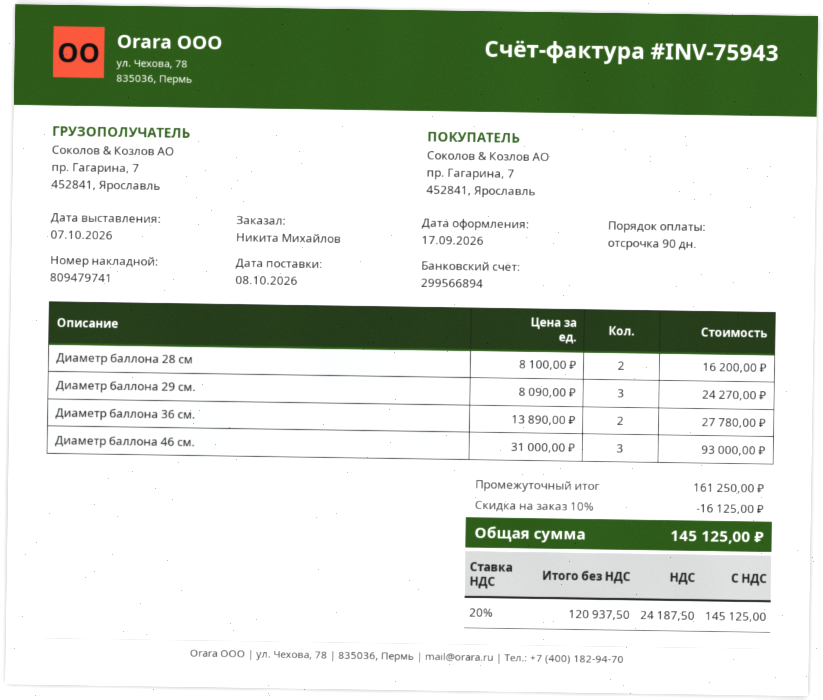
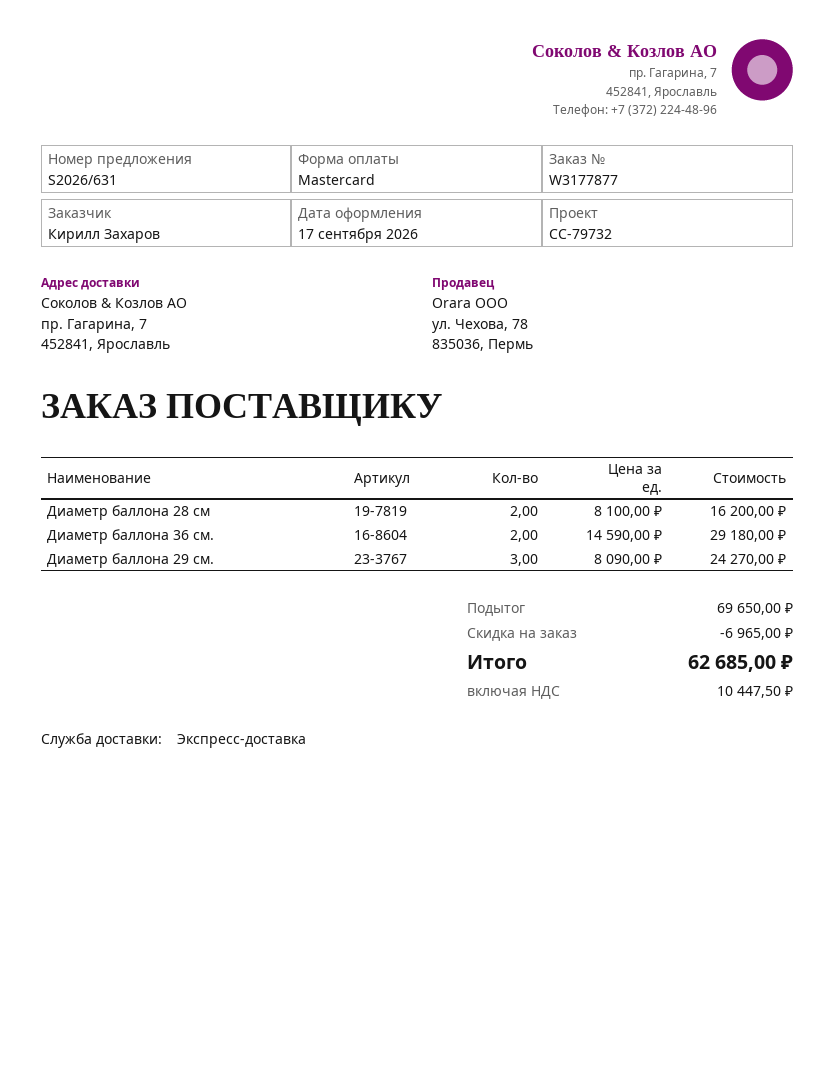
ordered by: Никита Михайлов -> Кирилл Захаров
Диаметр баллона 36 см.: 2 x 13890.00 = 27780.00 -> 2 x 14590.00 = 29180.00
Диаметр баллона 46 см.: 3 x 31000.00 = 93000.00 -> none
subtotal: 161250.00 -> 69650.00
discount: 16125.00 -> 6965.00
tax: 24187.50 -> 10447.50
total: 145125.00 -> 62685.00

